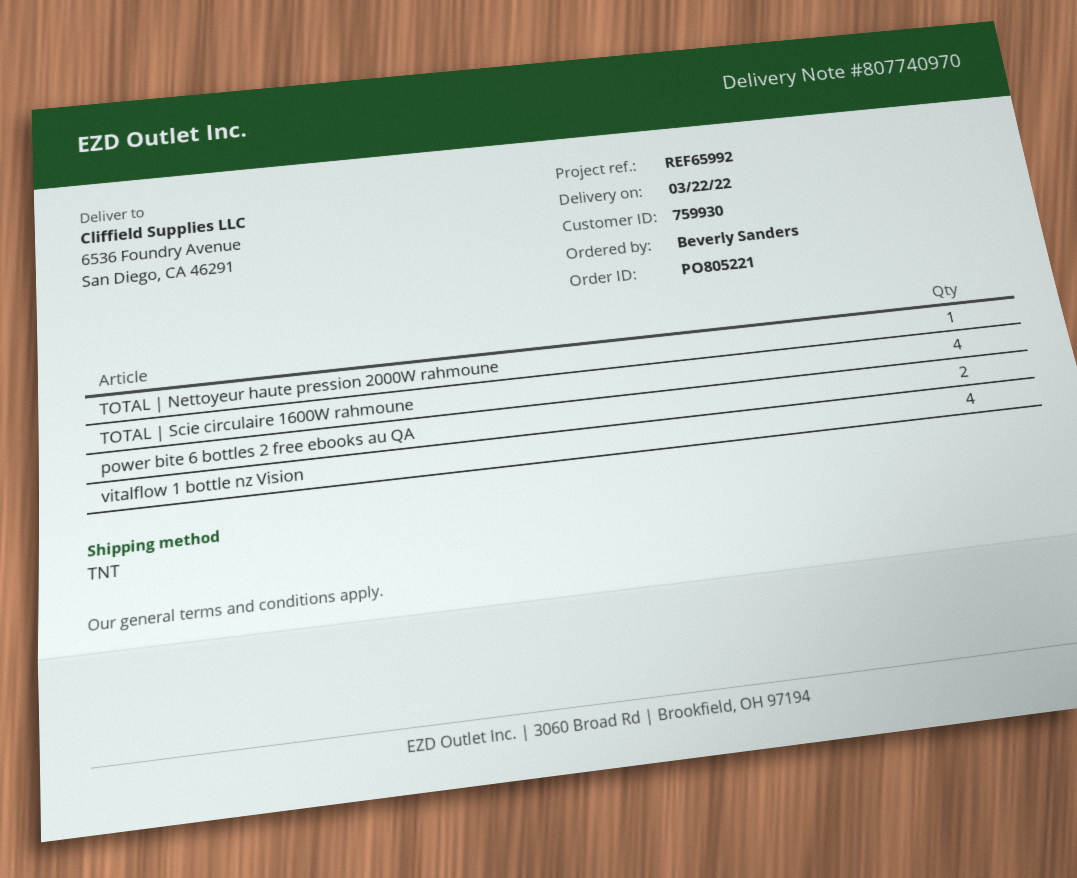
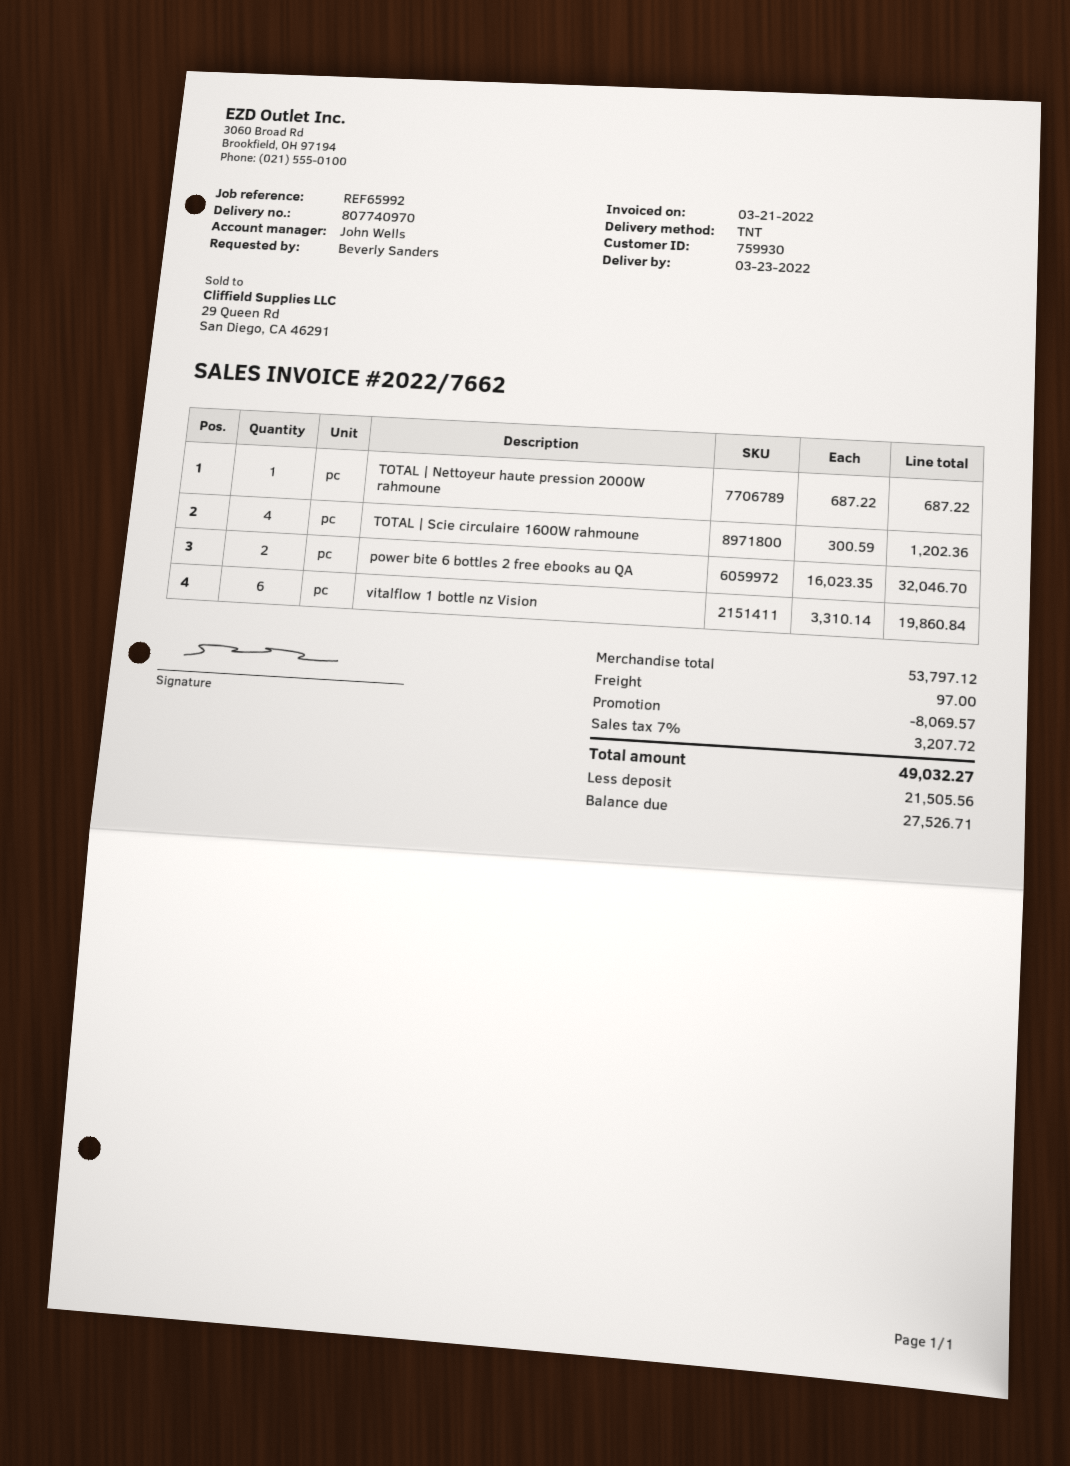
delivery date: 2022-03-22 -> 2022-03-23
vitalflow 1 bottle nz Vision: 4 -> 6

